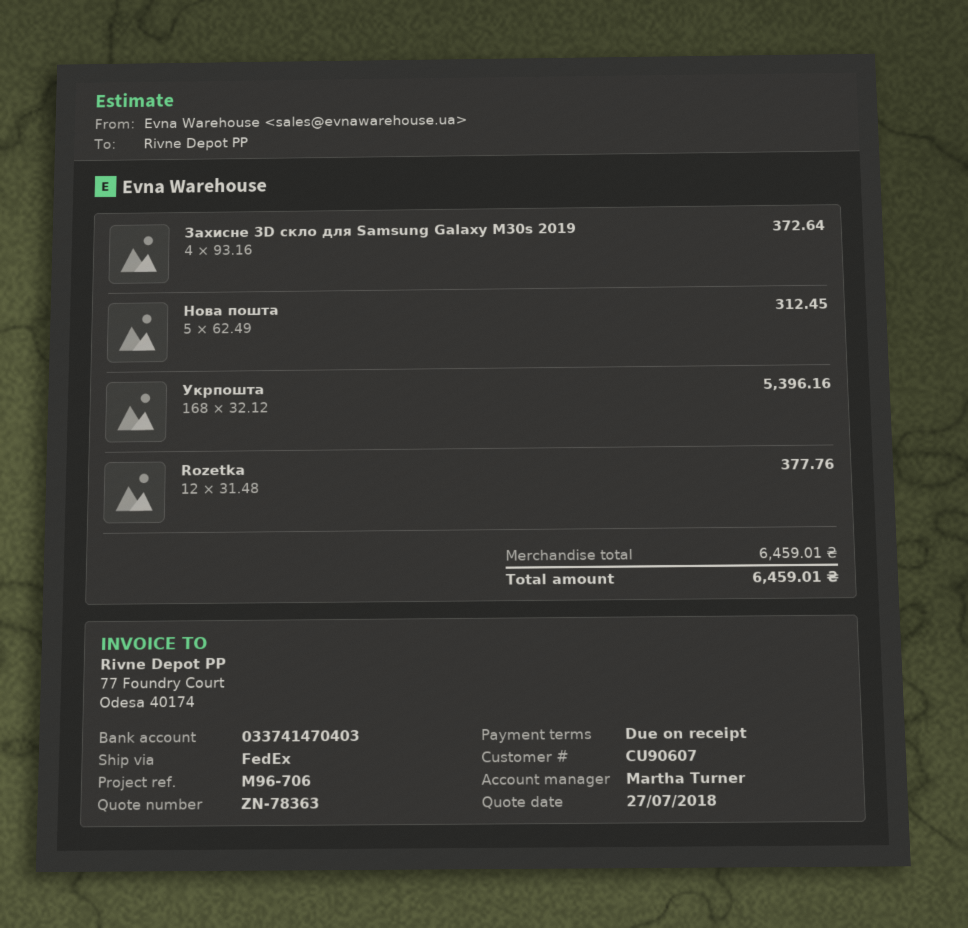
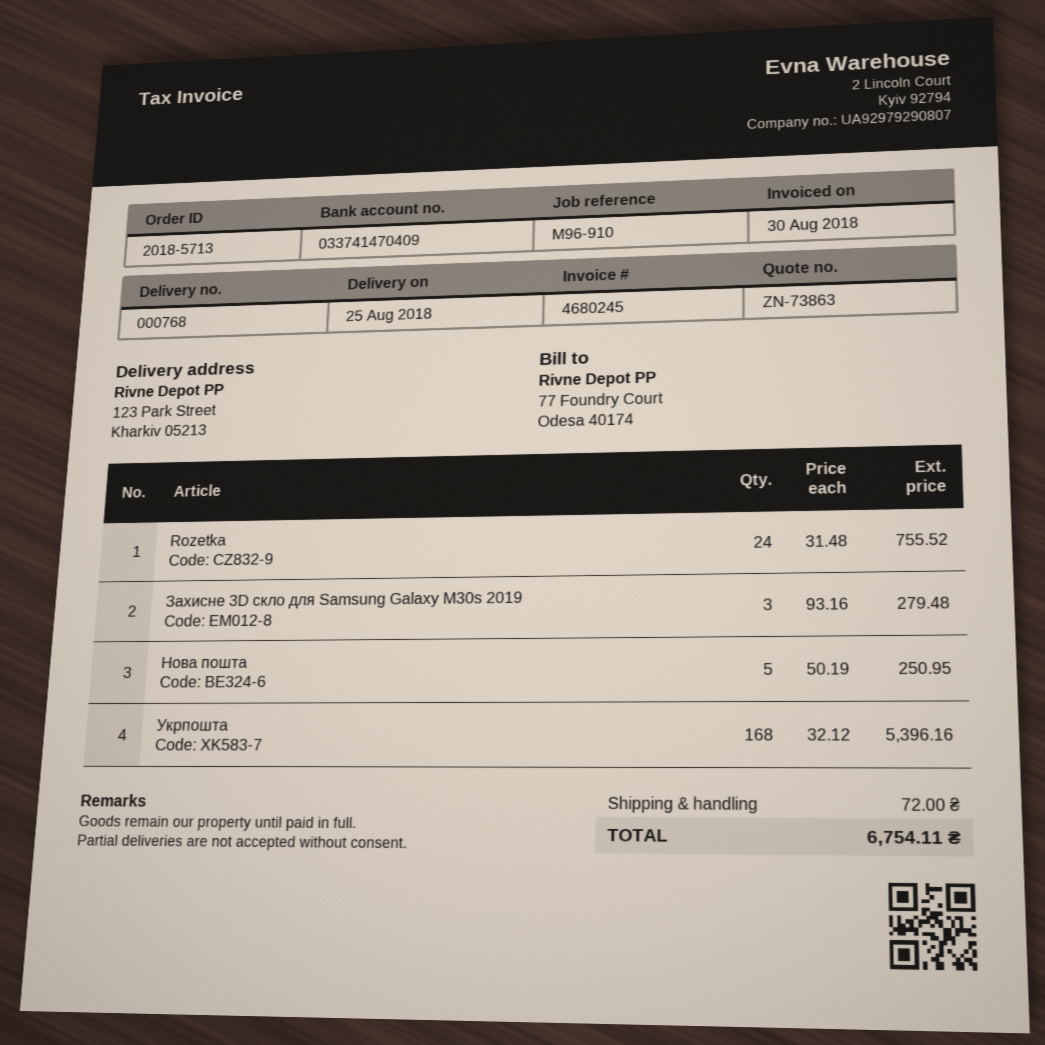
quote number: ZN-78363 -> ZN-73863
reference: M96-706 -> M96-910
bank account: 033741470403 -> 033741470409
Захисне 3D скло для Samsung Galaxy M30s 2019: 4 x 93.16 = 372.64 -> 3 x 93.16 = 279.48
Нова пошта: 5 x 62.49 = 312.45 -> 5 x 50.19 = 250.95
Rozetka: 12 x 31.48 = 377.76 -> 24 x 31.48 = 755.52
shipping: none -> 72.00
total: 6459.01 -> 6754.11

